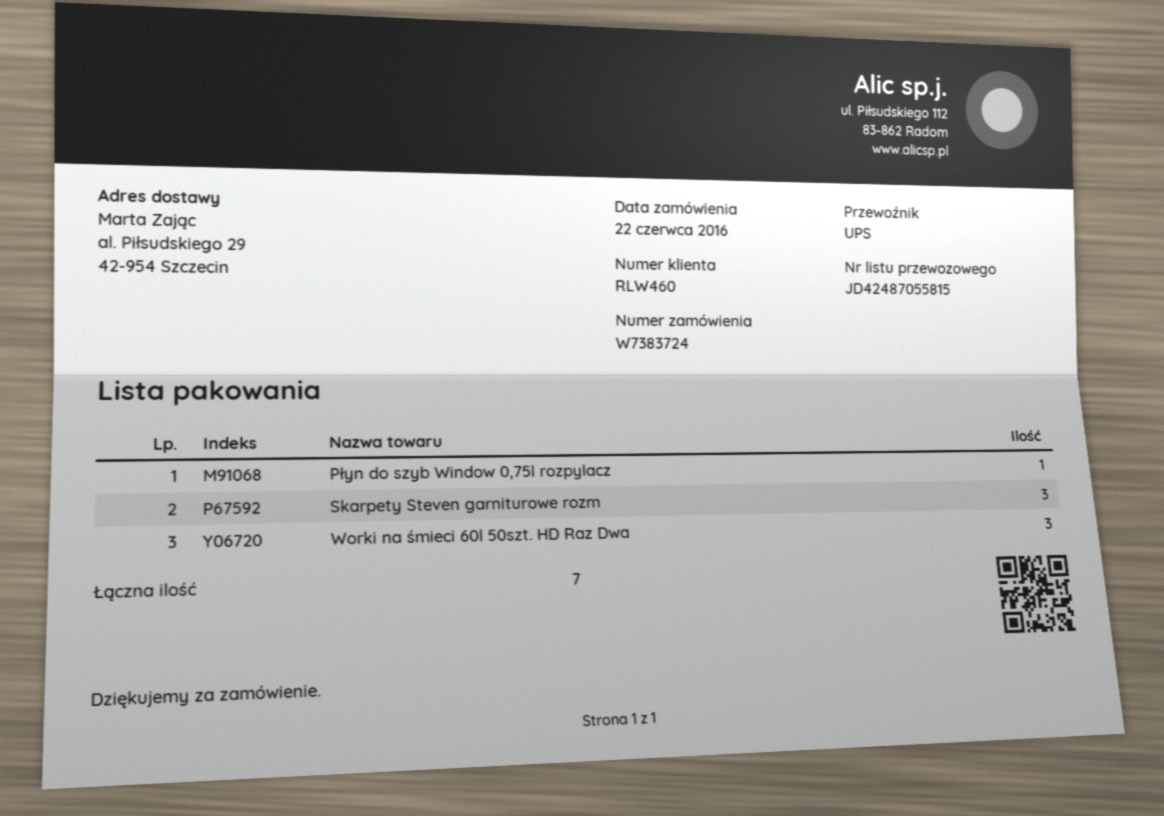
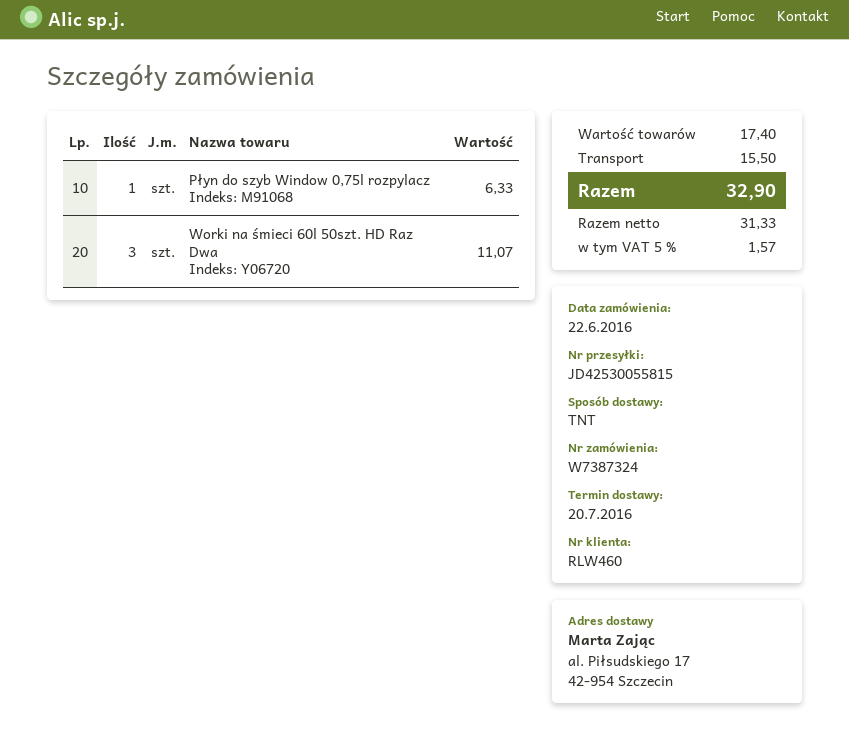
order number: W7383724 -> W7387324
shipping method: UPS -> TNT
tracking number: JD42487055815 -> JD42530055815
ship to: al. Piłsudskiego 29, 42-954 Szczecin -> al. Piłsudskiego 17, 42-954 Szczecin
Skarpety Steven garniturowe rozm: 3 -> none

